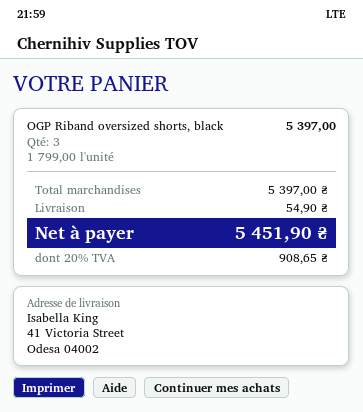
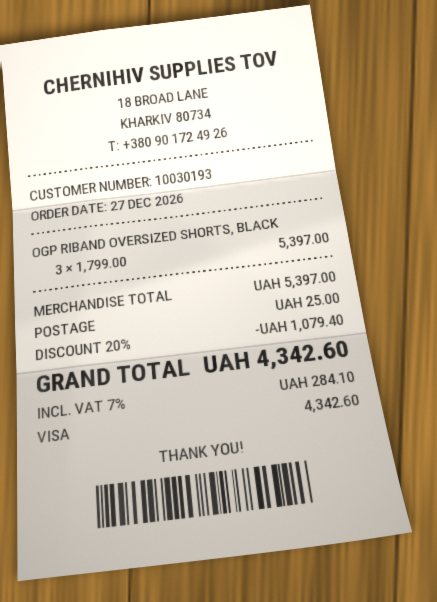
discount: none -> 20% = 1079.40
shipping: 54.90 -> 25.00
tax: 20% = 908.65 -> 7% = 284.10
total: 5451.90 -> 4342.60

